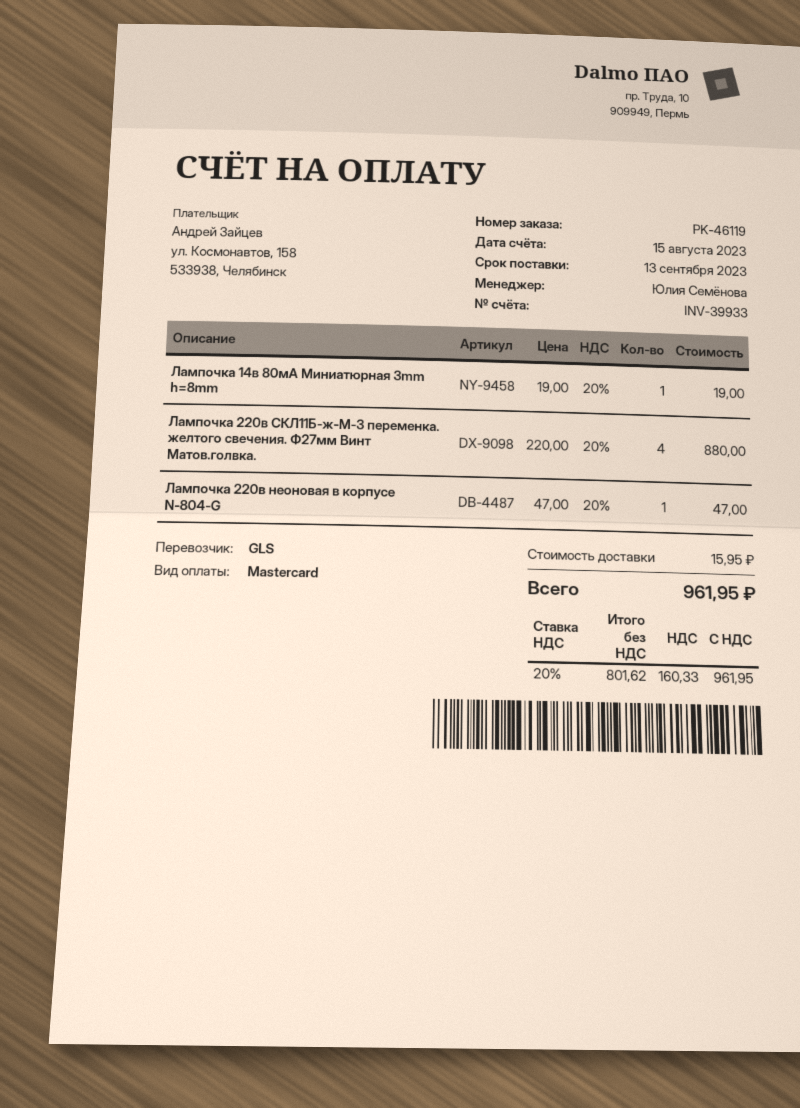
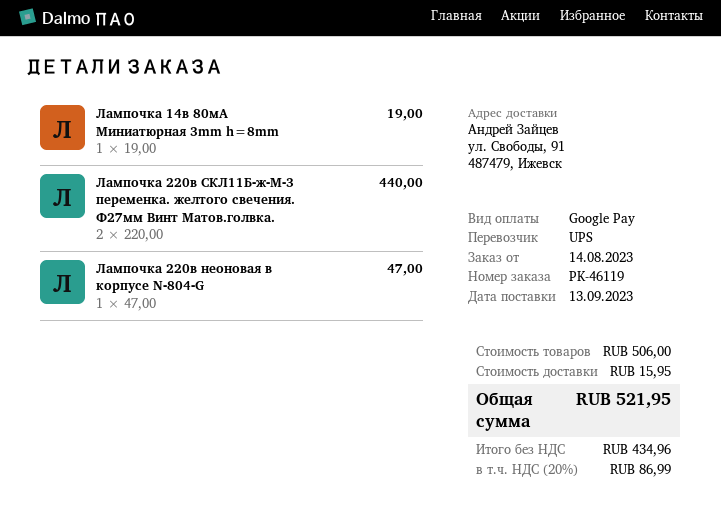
payment method: Mastercard -> Google Pay
shipping method: GLS -> UPS
Лампочка 220в СКЛ11Б-ж-М-3 переменка. желтого свечения. Ф27мм Винт Матов.голвка.: 4 x 220.00 = 880.00 -> 2 x 220.00 = 440.00
net: 801.62 -> 434.96
tax: 20% = 160.33 -> 20% = 86.99
total: 961.95 -> 521.95

